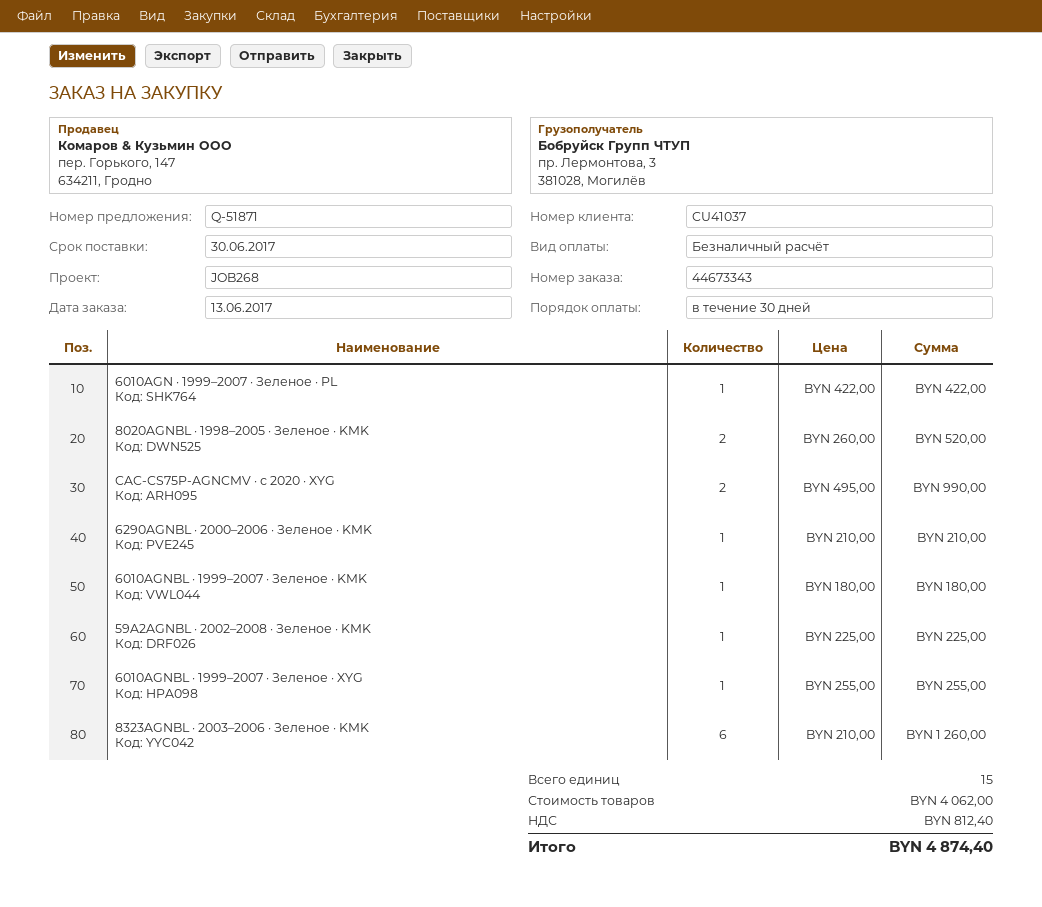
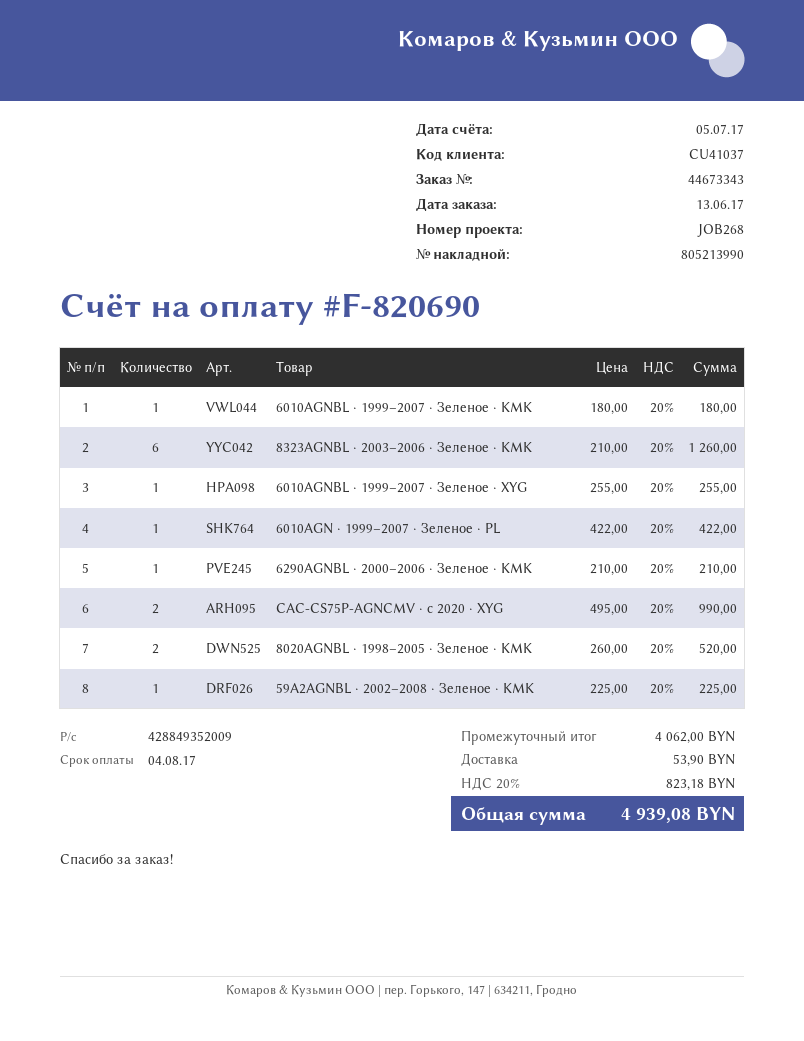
shipping: none -> 53.90
tax: 812.40 -> 823.18
total: 4874.40 -> 4939.08

